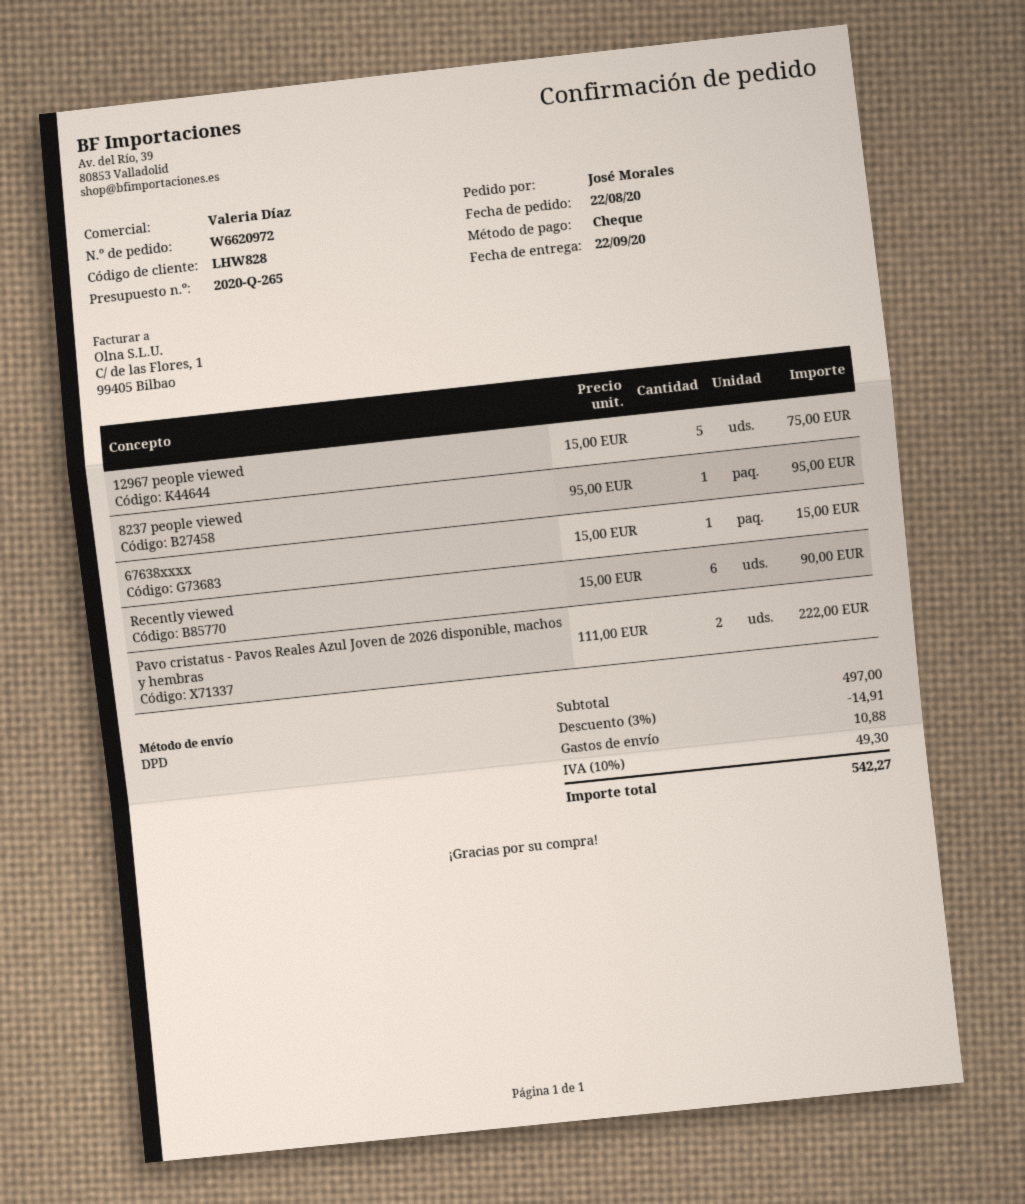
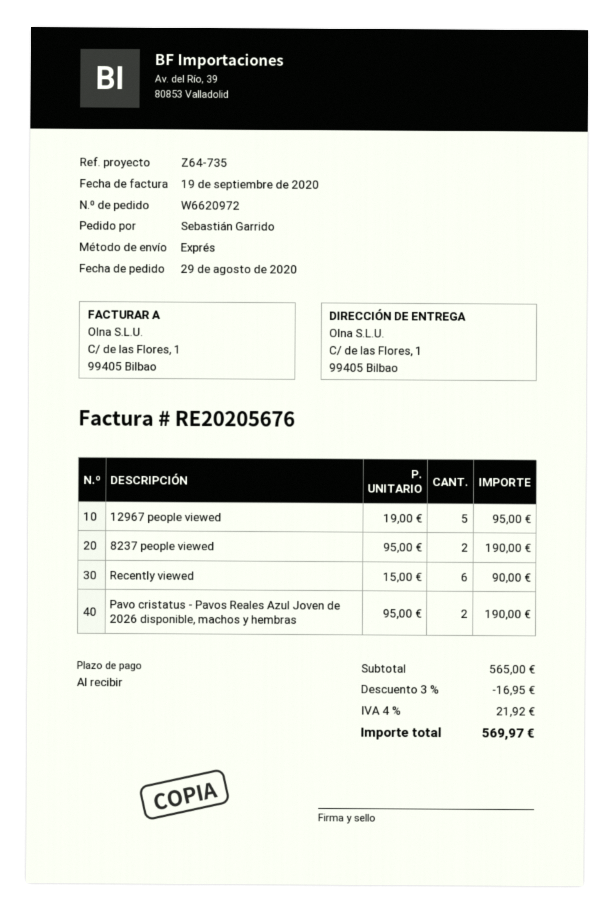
order date: 2020-08-22 -> 2020-08-29
ordered by: José Morales -> Sebastián Garrido
shipping method: DPD -> express
12967 people viewed: 5 x 15.00 = 75.00 -> 5 x 19.00 = 95.00
8237 people viewed: 1 x 95.00 = 95.00 -> 2 x 95.00 = 190.00
67638xxxx: 1 x 15.00 = 15.00 -> none
Pavo cristatus - Pavos Reales Azul Joven de 2026 disponible, machos y hembras: 2 x 111.00 = 222.00 -> 2 x 95.00 = 190.00
subtotal: 497.00 -> 565.00
discount: 3% = 14.91 -> 3% = 16.95
shipping: 10.88 -> none
tax: 10% = 49.30 -> 4% = 21.92
total: 542.27 -> 569.97

